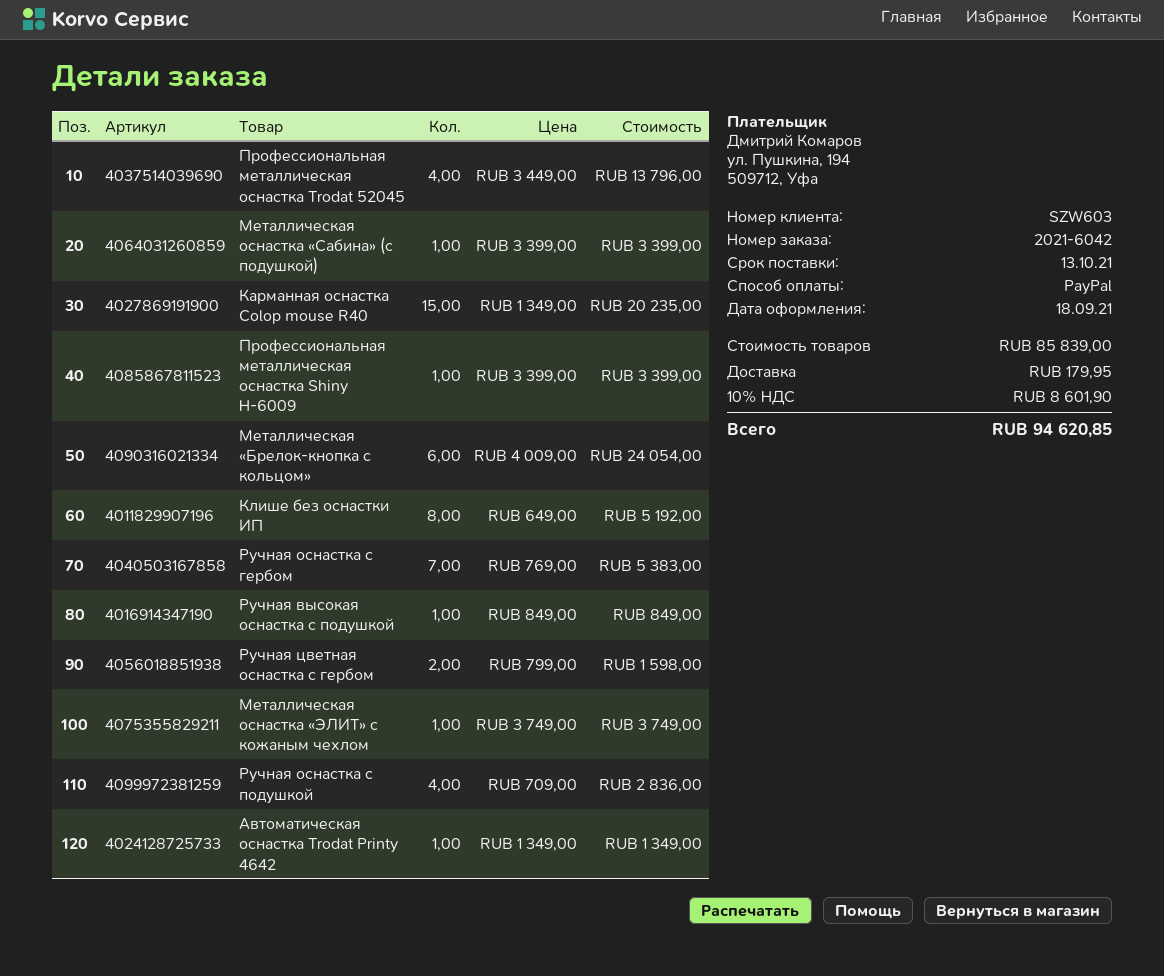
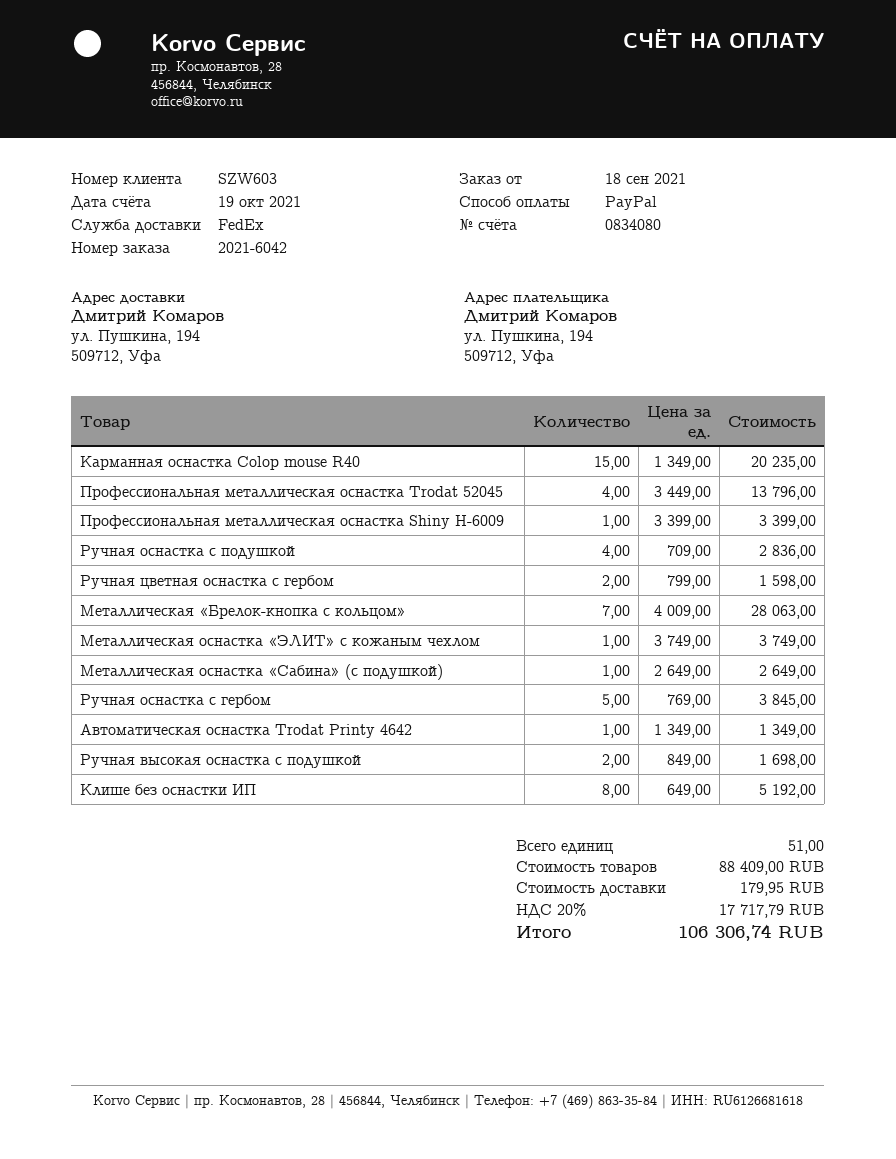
Металлическая оснастка «Сабина» (с подушкой): 1 x 3399.00 = 3399.00 -> 1 x 2649.00 = 2649.00
Металлическая «Брелок-кнопка с кольцом»: 6 x 4009.00 = 24054.00 -> 7 x 4009.00 = 28063.00
Ручная оснастка с гербом: 7 x 769.00 = 5383.00 -> 5 x 769.00 = 3845.00
Ручная высокая оснастка с подушкой: 1 x 849.00 = 849.00 -> 2 x 849.00 = 1698.00
subtotal: 85839.00 -> 88409.00
tax: 10% = 8601.90 -> 20% = 17717.79
total: 94620.85 -> 106306.74

